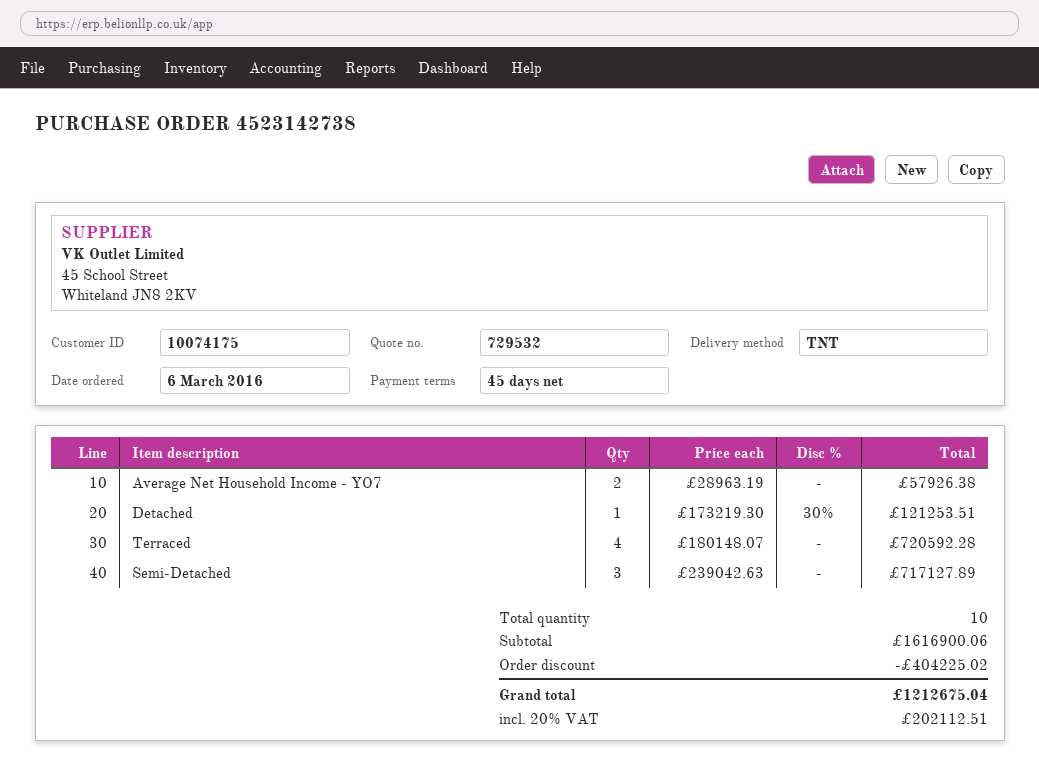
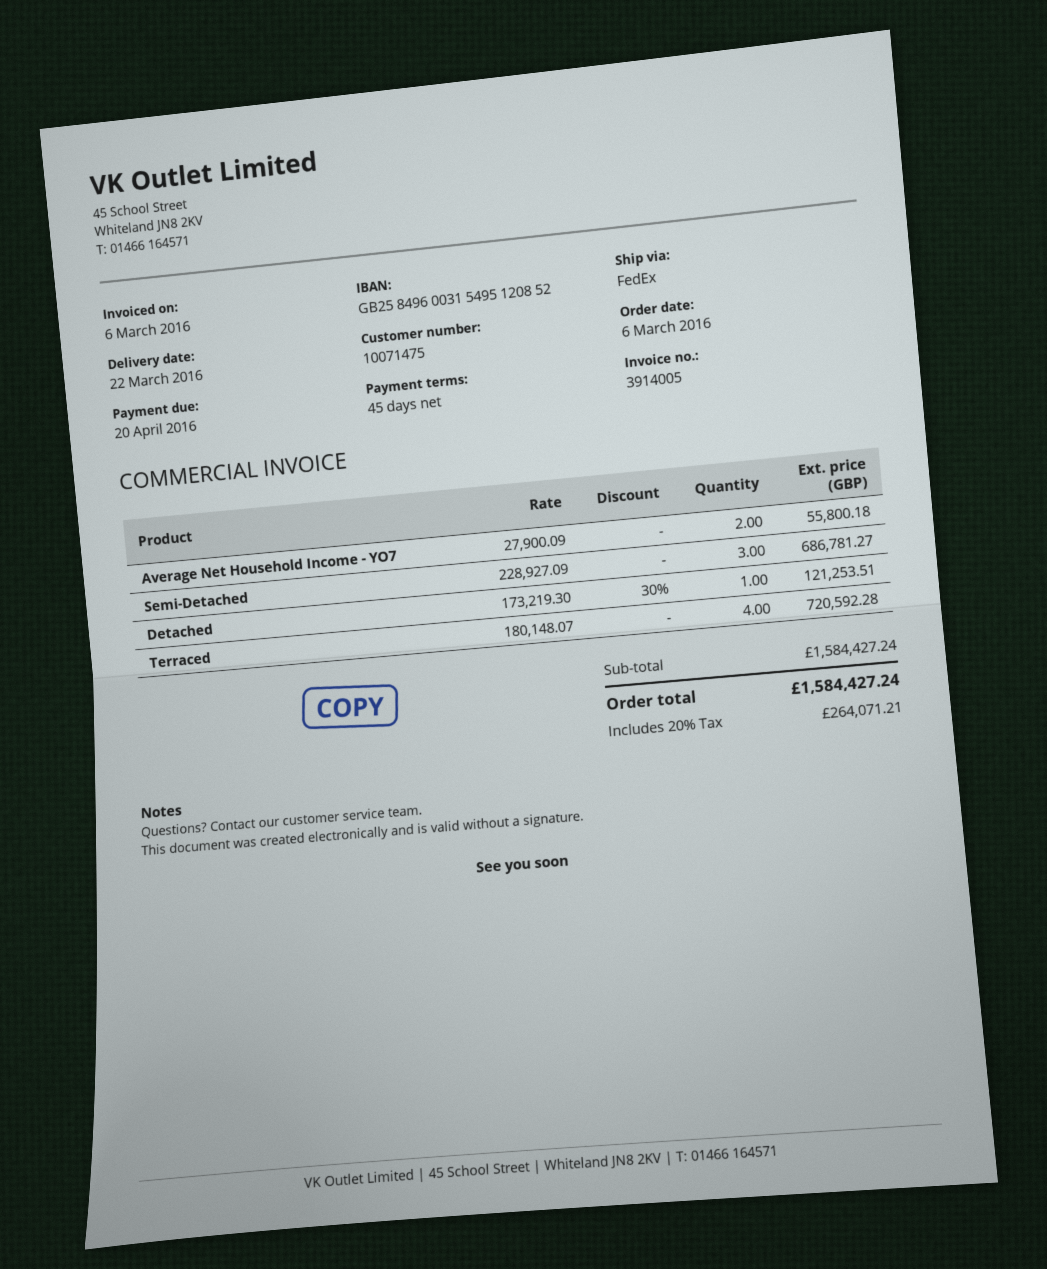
customer number: 10074175 -> 10071475
shipping method: TNT -> FedEx
Average Net Household Income - YO7: 2 x 28963.19 = 57926.38 -> 2 x 27900.09 = 55800.18
Semi-Detached: 3 x 239042.63 = 717127.89 -> 3 x 228927.09 = 686781.27
subtotal: 1616900.06 -> 1584427.24
discount: 404225.02 -> none
tax: 20% = 202112.51 -> 20% = 264071.21
total: 1212675.04 -> 1584427.24

